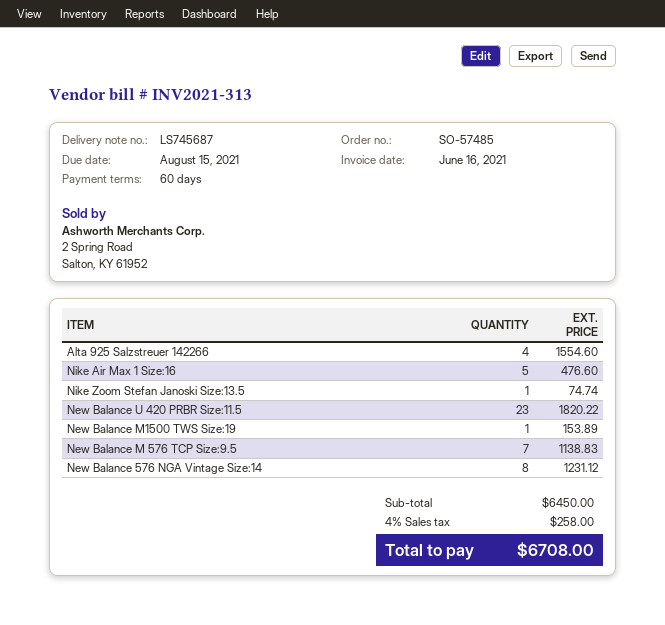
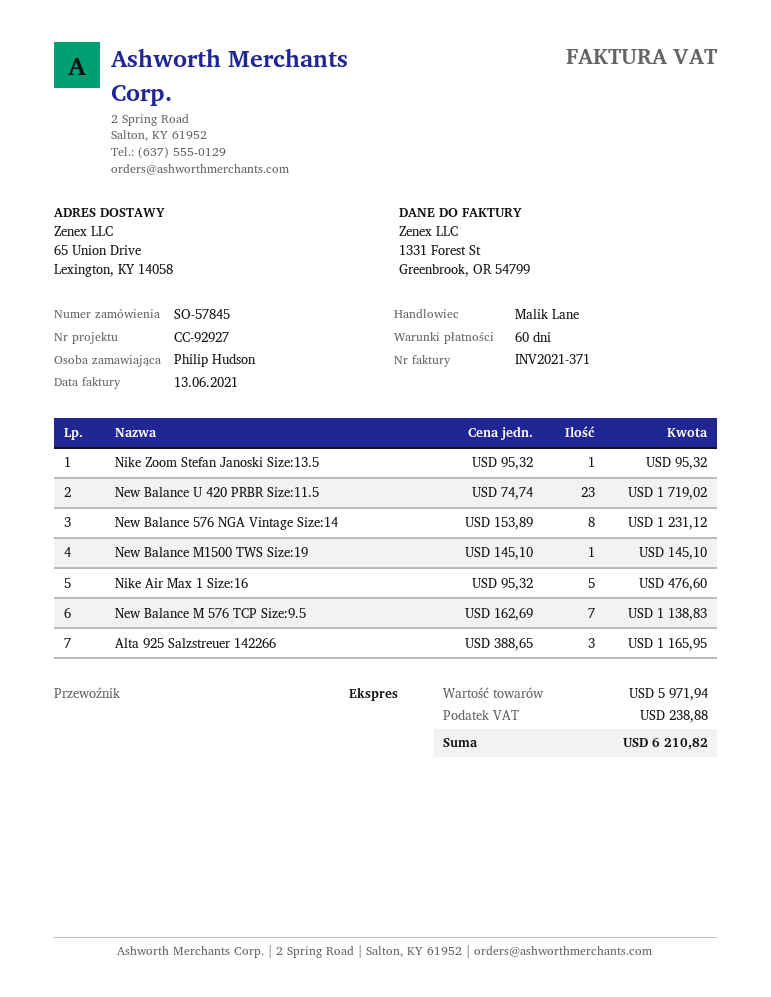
order number: SO-57485 -> SO-57845
invoice number: INV2021-313 -> INV2021-371
invoice date: 2021-06-16 -> 2021-06-13
Alta 925 Salzstreuer 142266: 4 for 1554.60 -> 3 for 1165.95
Nike Zoom Stefan Janoski Size:13.5: 1 for 74.74 -> 1 for 95.32
New Balance U 420 PRBR Size:11.5: 23 for 1820.22 -> 23 for 1719.02
New Balance M1500 TWS Size:19: 1 for 153.89 -> 1 for 145.10
subtotal: 6450.00 -> 5971.94
tax: 258.00 -> 238.88
total: 6708.00 -> 6210.82

